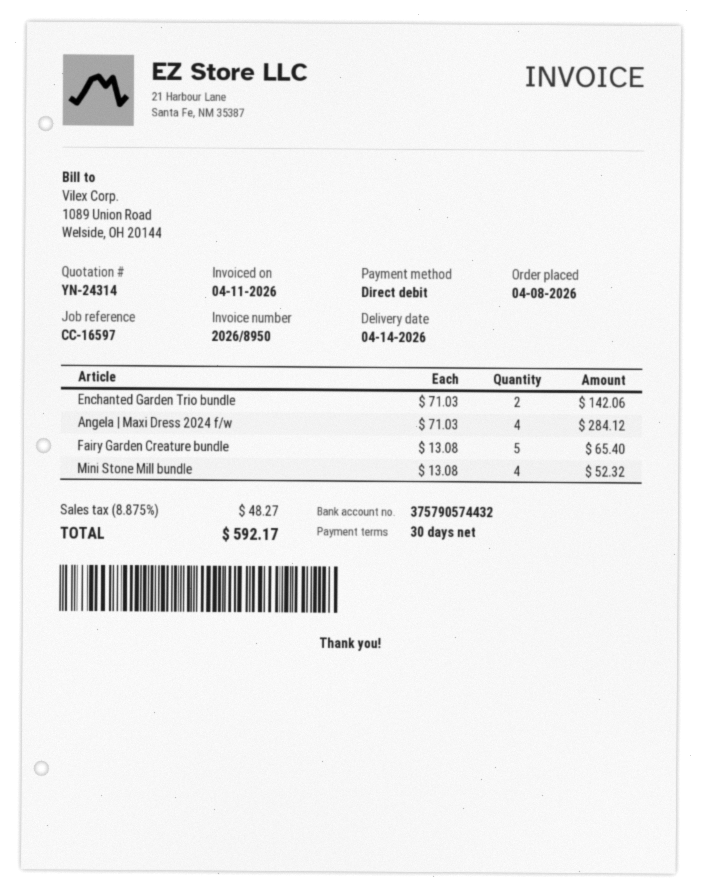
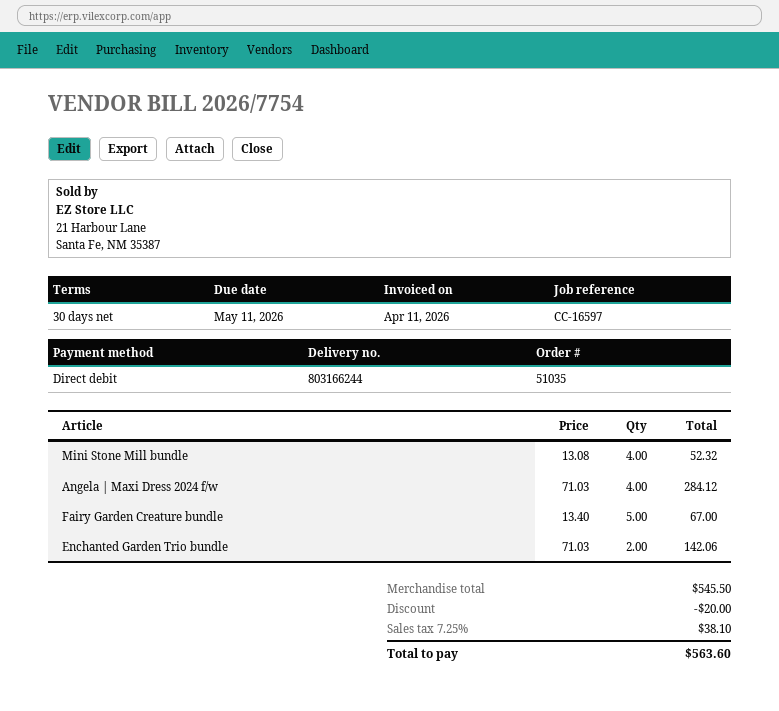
invoice number: 2026/8950 -> 2026/7754
Fairy Garden Creature bundle: 5 x 13.08 = 65.40 -> 5 x 13.40 = 67.00
discount: none -> 20.00
tax: 8.875% = 48.27 -> 7.25% = 38.10
total: 592.17 -> 563.60

